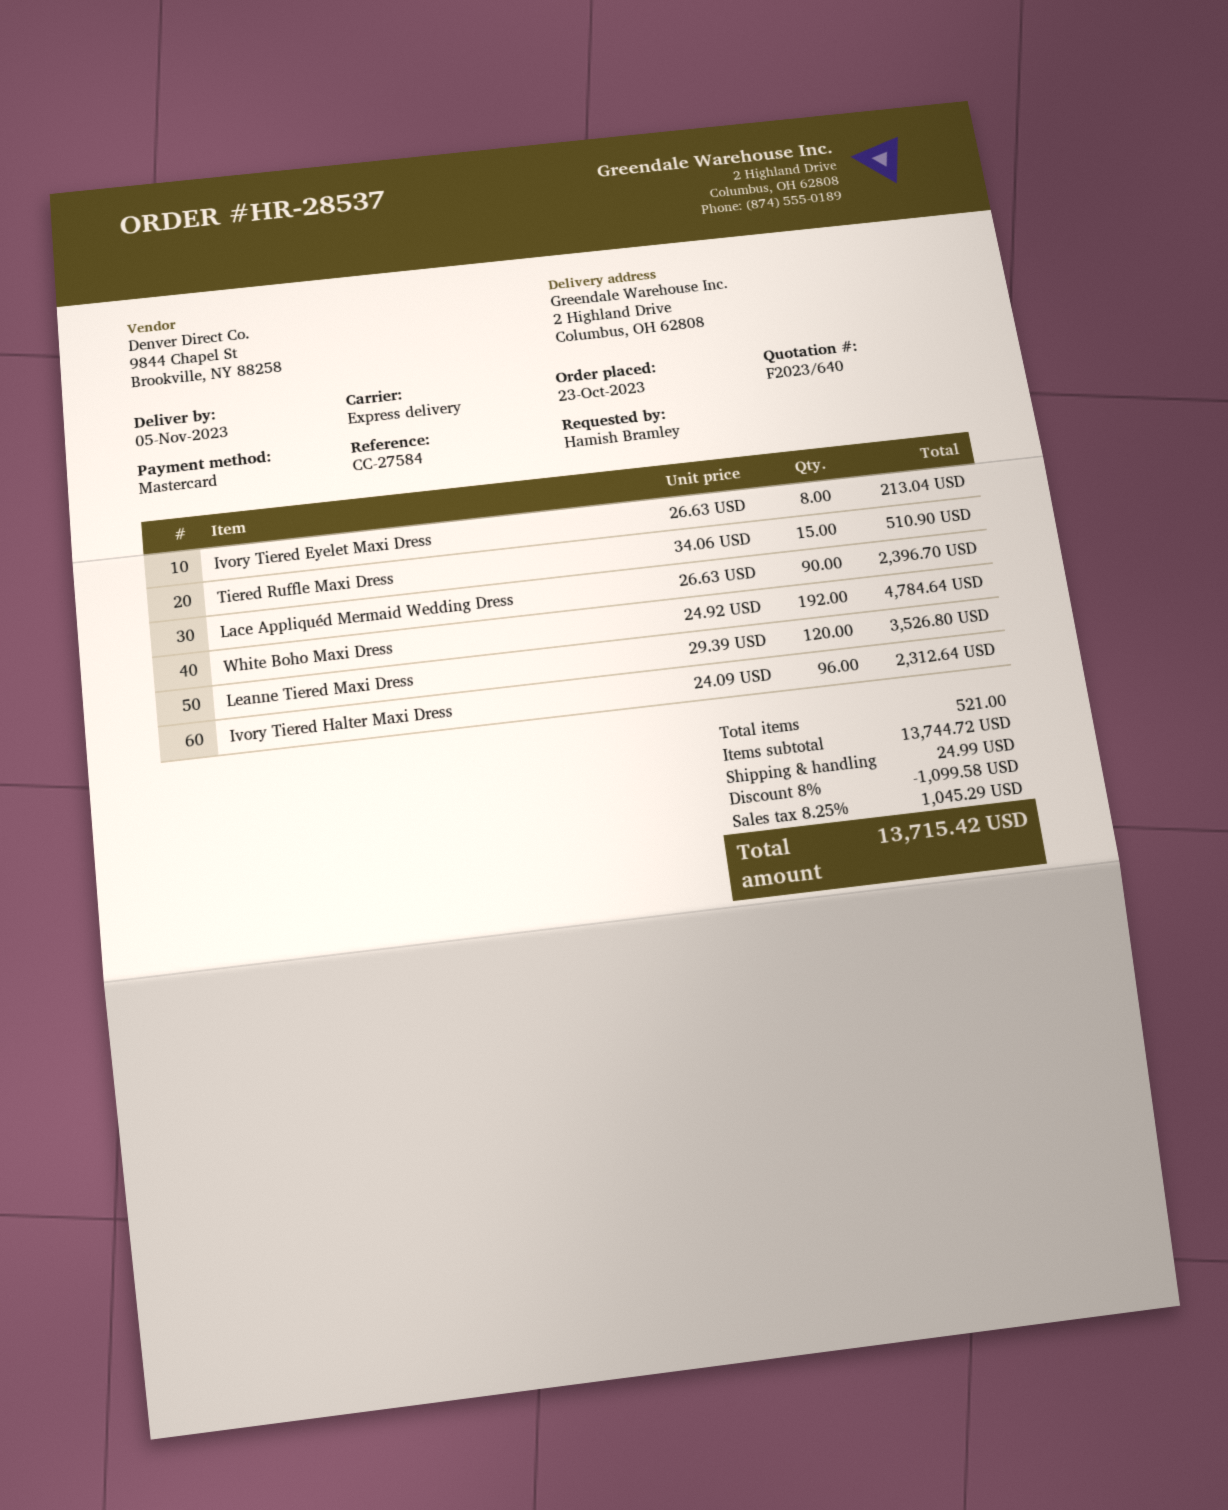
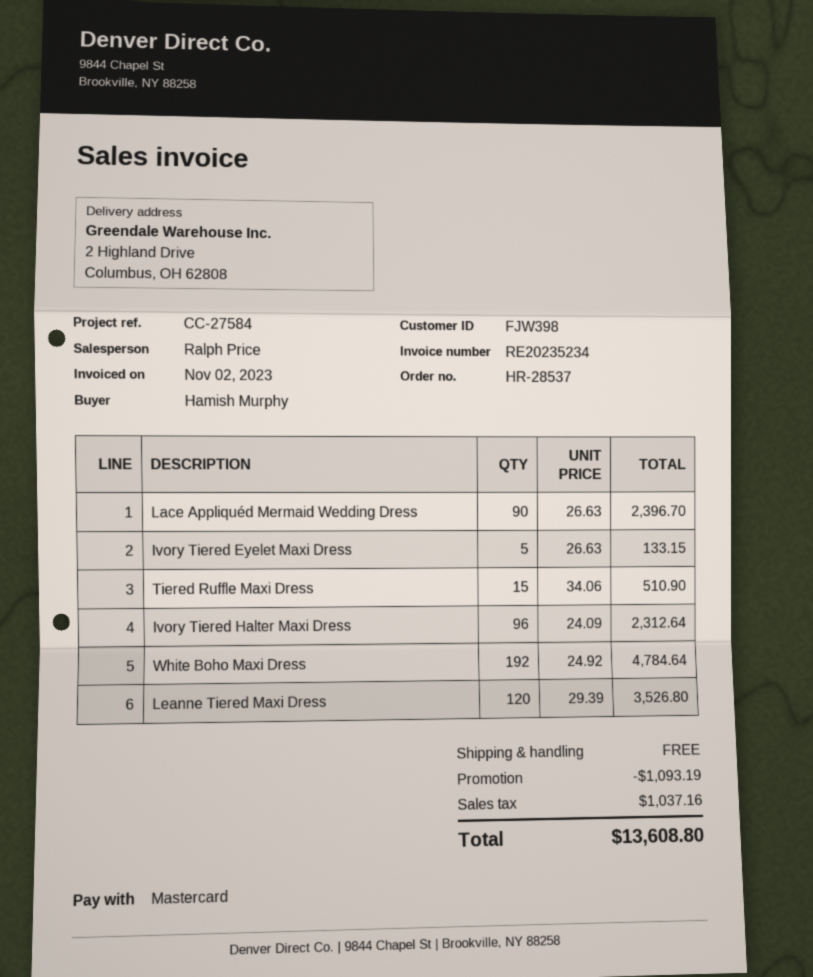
ordered by: Hamish Bramley -> Hamish Murphy
Ivory Tiered Eyelet Maxi Dress: 8 x 26.63 = 213.04 -> 5 x 26.63 = 133.15
discount: 1099.58 -> 1093.19
shipping: 24.99 -> 0.00
tax: 1045.29 -> 1037.16
total: 13715.42 -> 13608.80

